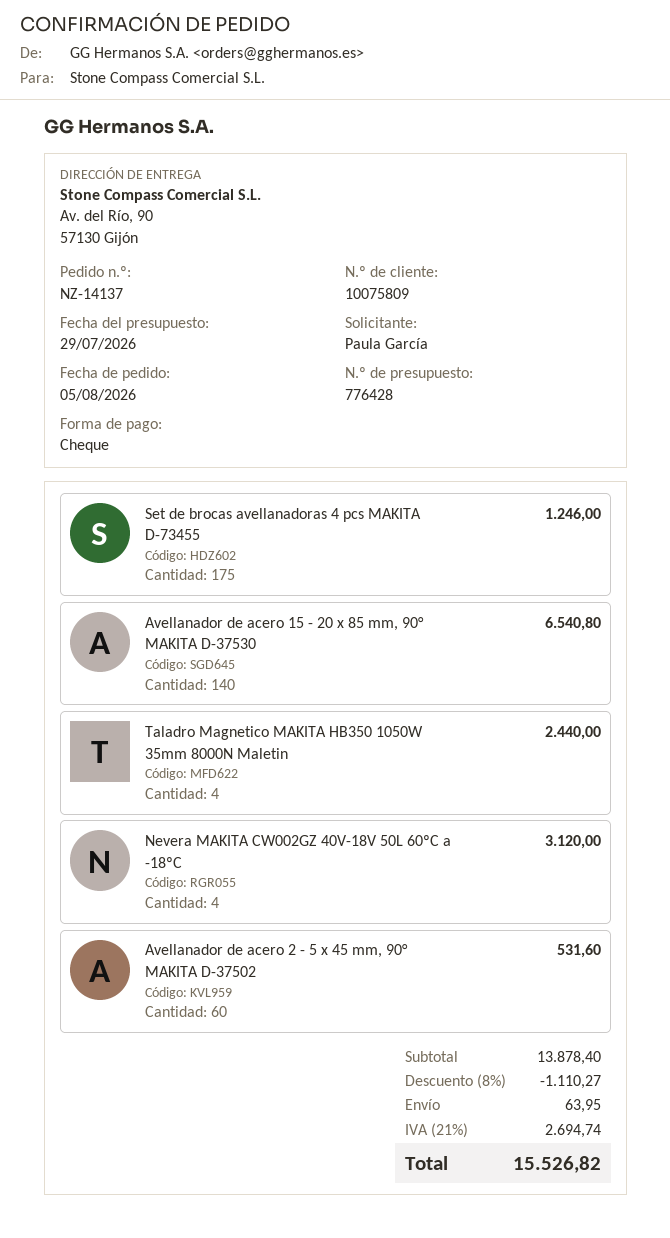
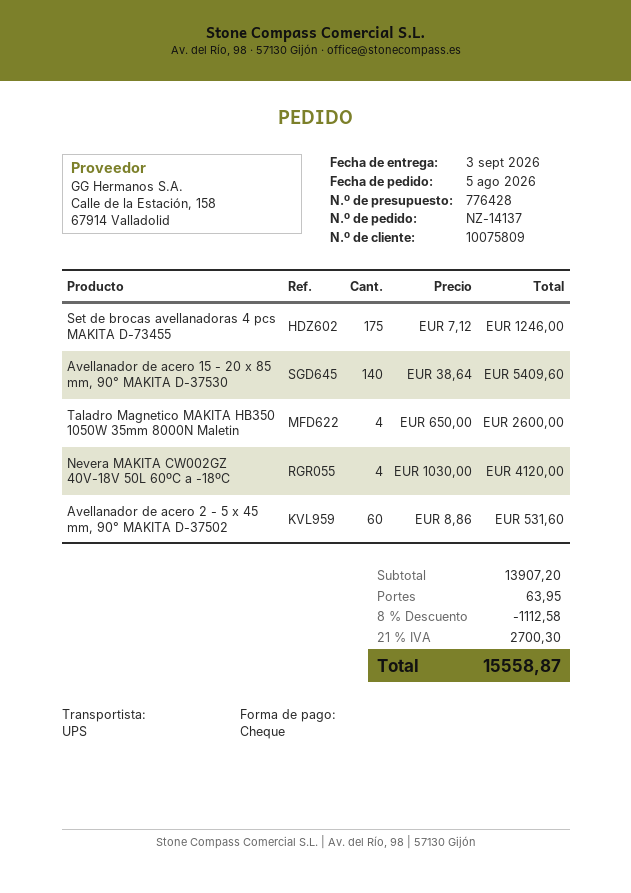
Avellanador de acero 15 - 20 x 85 mm, 90° MAKITA D-37530: 140 for 6540.80 -> 140 for 5409.60
Taladro Magnetico MAKITA HB350 1050W 35mm 8000N Maletin: 4 for 2440.00 -> 4 for 2600.00
Nevera MAKITA CW002GZ 40V-18V 50L 60ºC a -18ºC: 4 for 3120.00 -> 4 for 4120.00
subtotal: 13878.40 -> 13907.20
discount: 8% = 1110.27 -> 8% = 1112.58
tax: 21% = 2694.74 -> 21% = 2700.30
total: 15526.82 -> 15558.87

